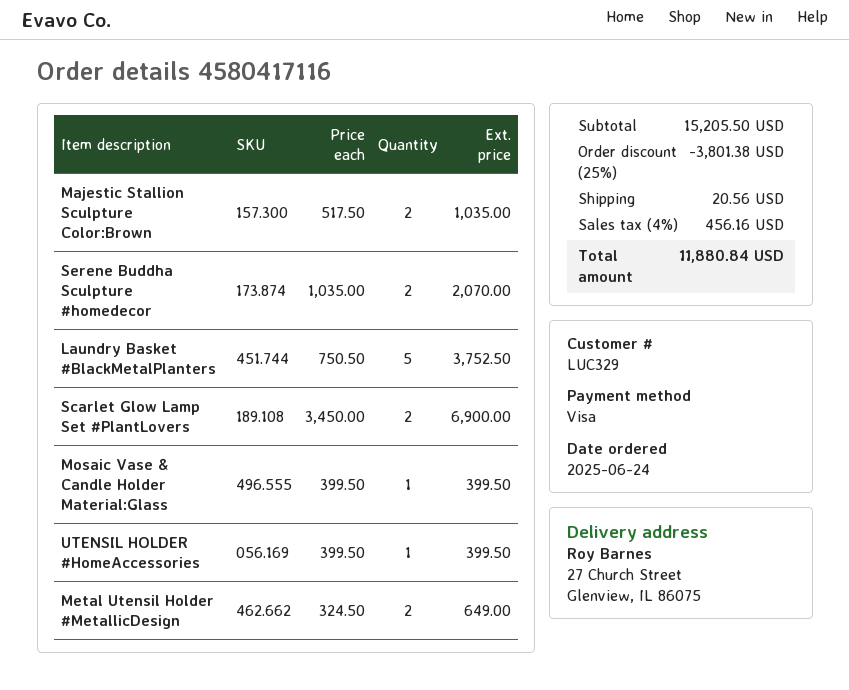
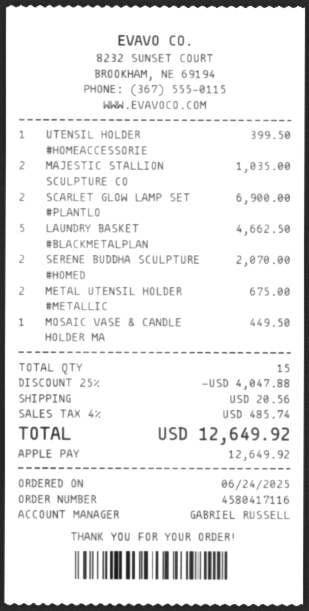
payment method: Visa -> Apple Pay
Laundry Basket #BlackMetalPlanters: 5 for 3752.50 -> 5 for 4662.50
Mosaic Vase & Candle Holder Material:Glass: 1 for 399.50 -> 1 for 449.50
Metal Utensil Holder #MetallicDesign: 2 for 649.00 -> 2 for 675.00
discount: 25% = 3801.38 -> 25% = 4047.88
tax: 4% = 456.16 -> 4% = 485.74
total: 11880.84 -> 12649.92

